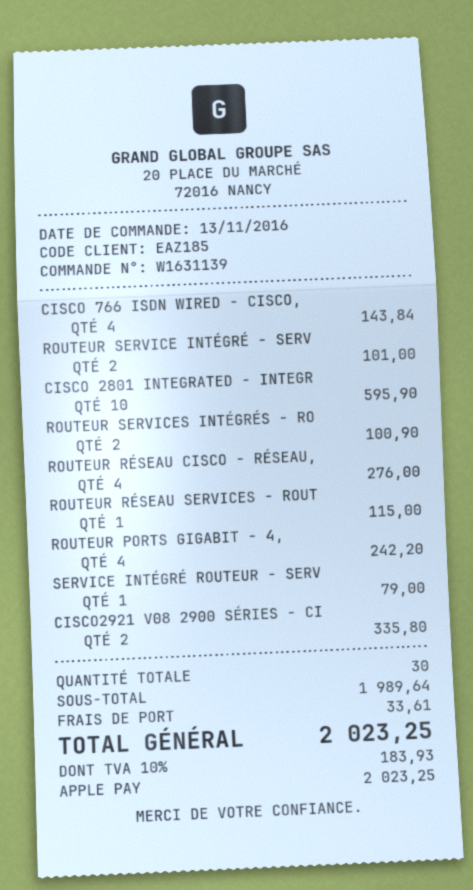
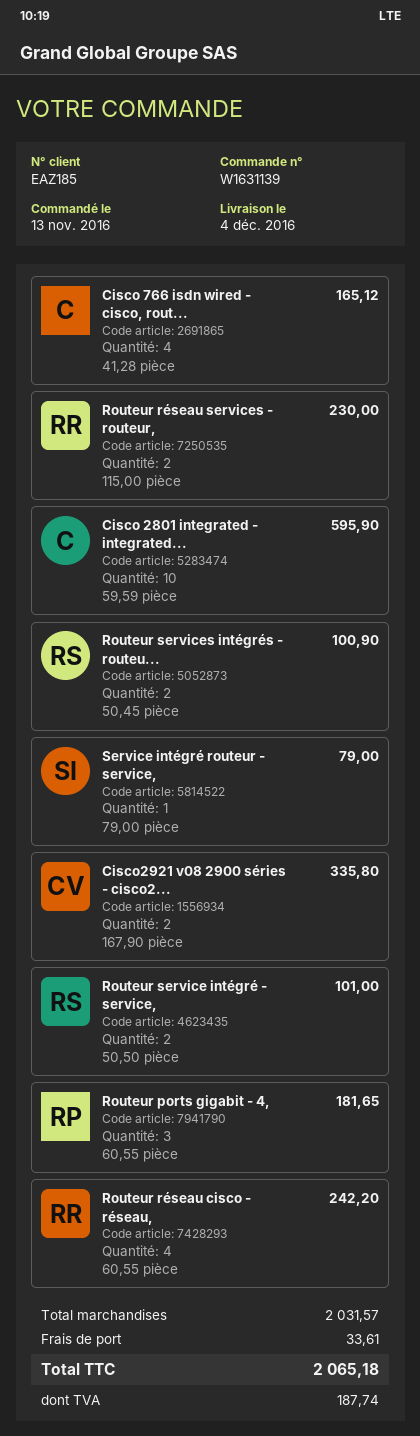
CISCO 766 ISDN WIRED - CISCO,: 4 for 143.84 -> 4 for 165.12
ROUTEUR RÉSEAU CISCO - RÉSEAU,: 4 for 276.00 -> 4 for 242.20
ROUTEUR RÉSEAU SERVICES - ROUT: 1 for 115.00 -> 2 for 230.00
ROUTEUR PORTS GIGABIT - 4,: 4 for 242.20 -> 3 for 181.65
subtotal: 1989.64 -> 2031.57
tax: 183.93 -> 187.74
total: 2023.25 -> 2065.18

